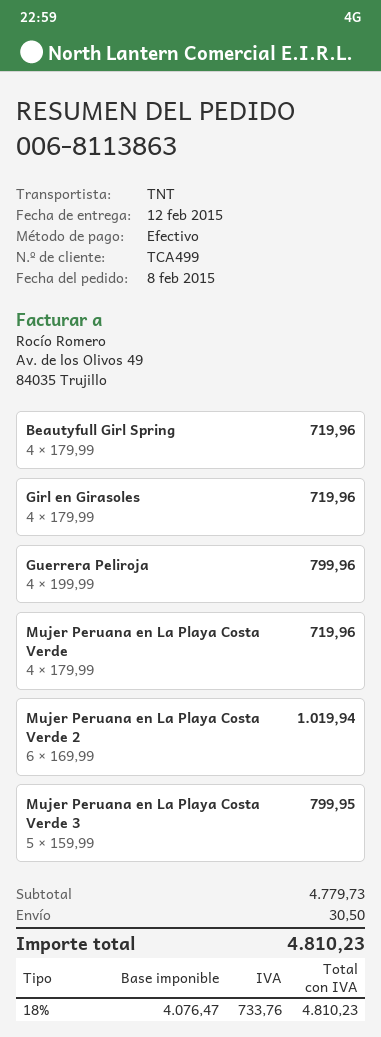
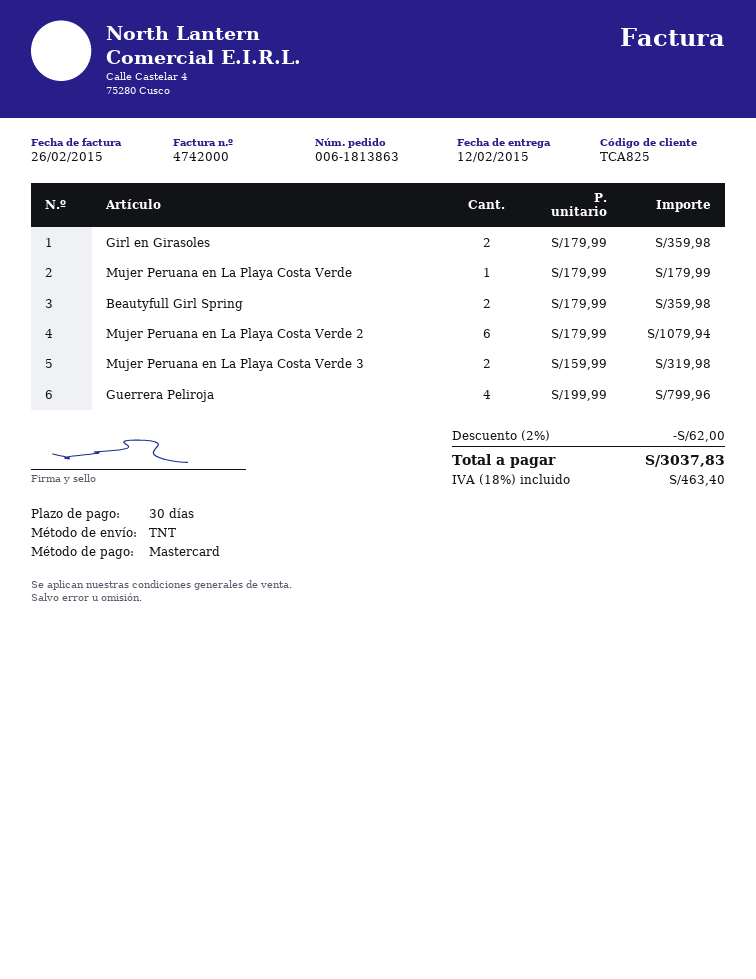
order number: 006-8113863 -> 006-1813863
customer number: TCA499 -> TCA825
payment method: cash -> Mastercard
Beautyfull Girl Spring: 4 x 179.99 = 719.96 -> 2 x 179.99 = 359.98
Girl en Girasoles: 4 x 179.99 = 719.96 -> 2 x 179.99 = 359.98
Mujer Peruana en La Playa Costa Verde: 4 x 179.99 = 719.96 -> 1 x 179.99 = 179.99
Mujer Peruana en La Playa Costa Verde 2: 6 x 169.99 = 1019.94 -> 6 x 179.99 = 1079.94
Mujer Peruana en La Playa Costa Verde 3: 5 x 159.99 = 799.95 -> 2 x 159.99 = 319.98
discount: none -> 2% = 62.00
shipping: 30.50 -> none
tax: 18% = 733.76 -> 18% = 463.40
total: 4810.23 -> 3037.83

